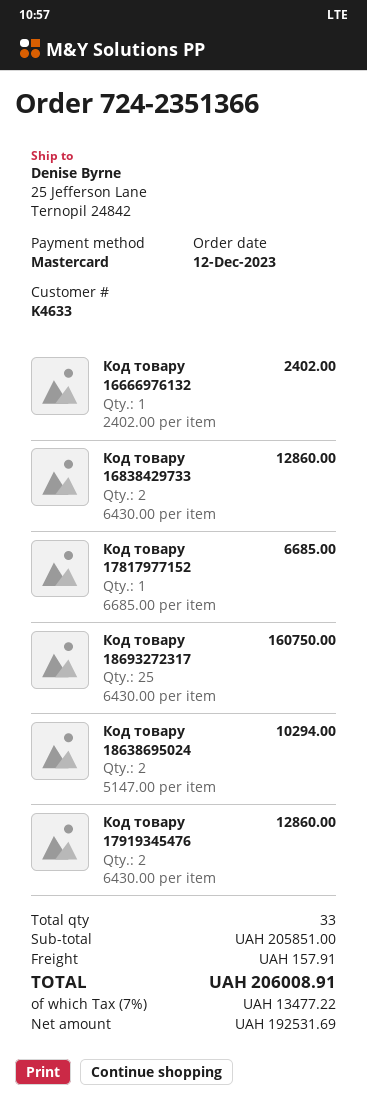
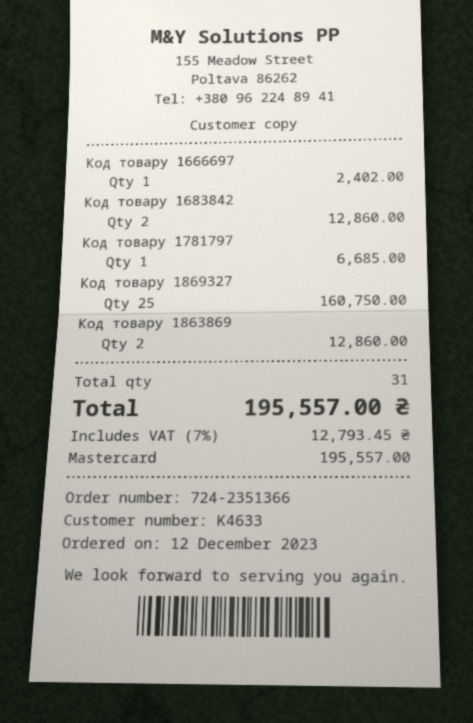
Код товару 18638695024: 2 for 10294.00 -> 2 for 12860.00
Код товару 17919345476: 2 for 12860.00 -> none
total quantity: 33 -> 31
shipping: 157.91 -> none
tax: 7% = 13477.22 -> 7% = 12793.45
total: 206008.91 -> 195557.00

